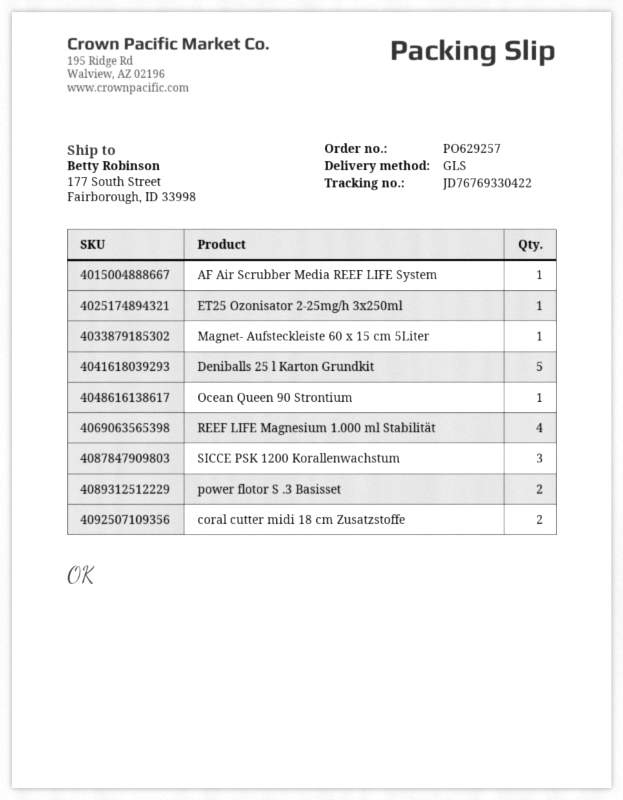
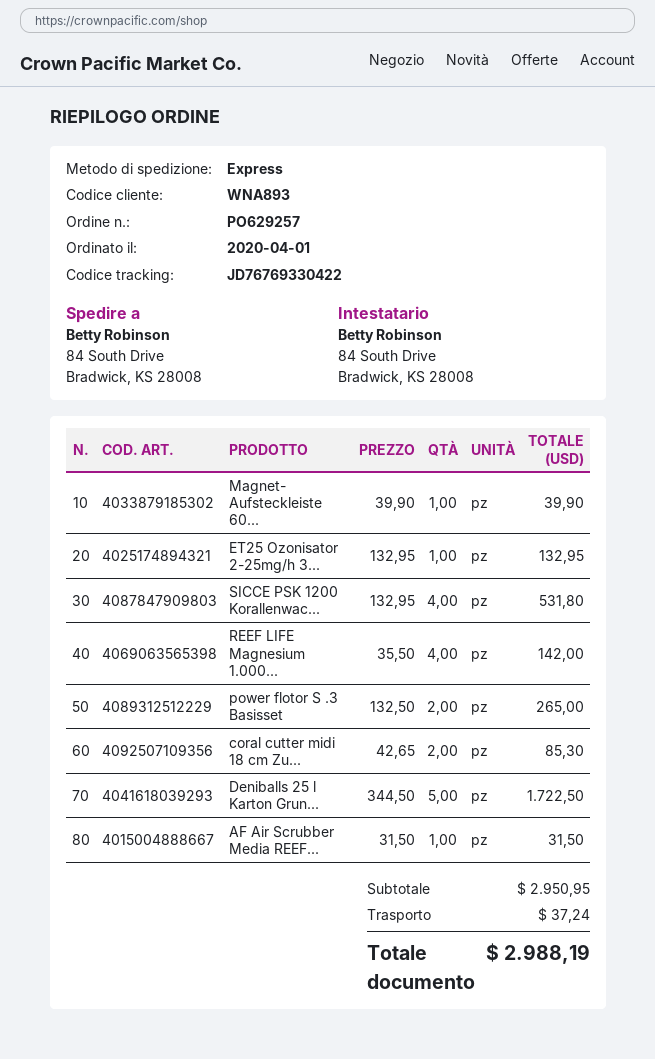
shipping method: GLS -> express
ship to: 177 South Street, Fairborough, ID 33998 -> 84 South Drive, Bradwick, KS 28008
Ocean Queen 90 Strontium: 1 -> none
SICCE PSK 1200 Korallenwachstum: 3 -> 4

